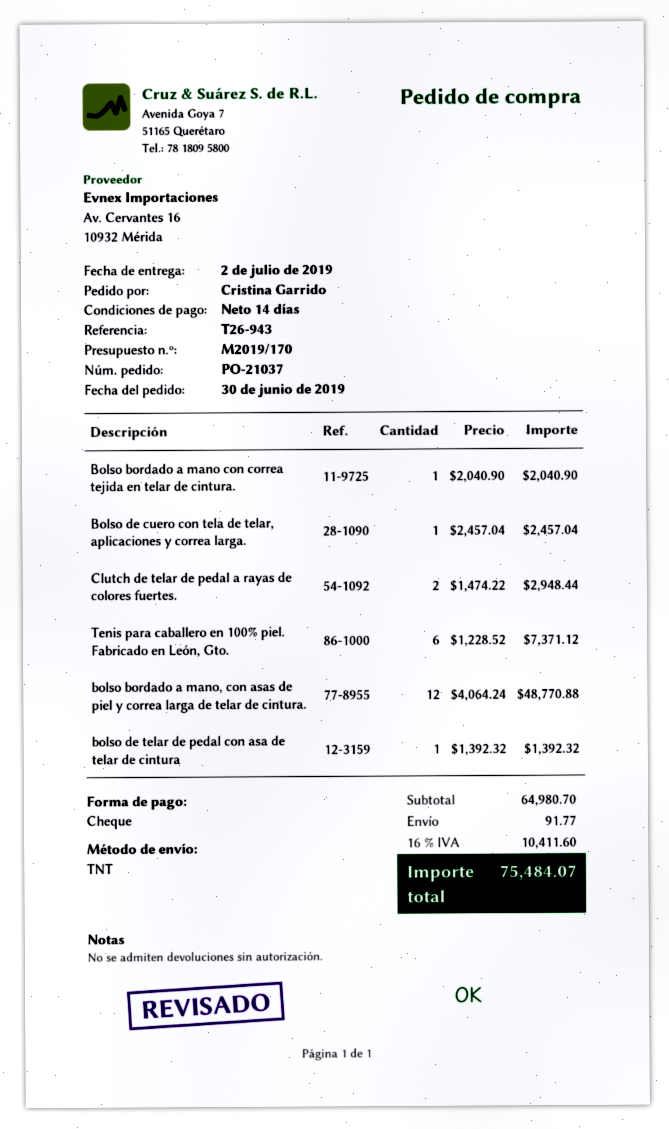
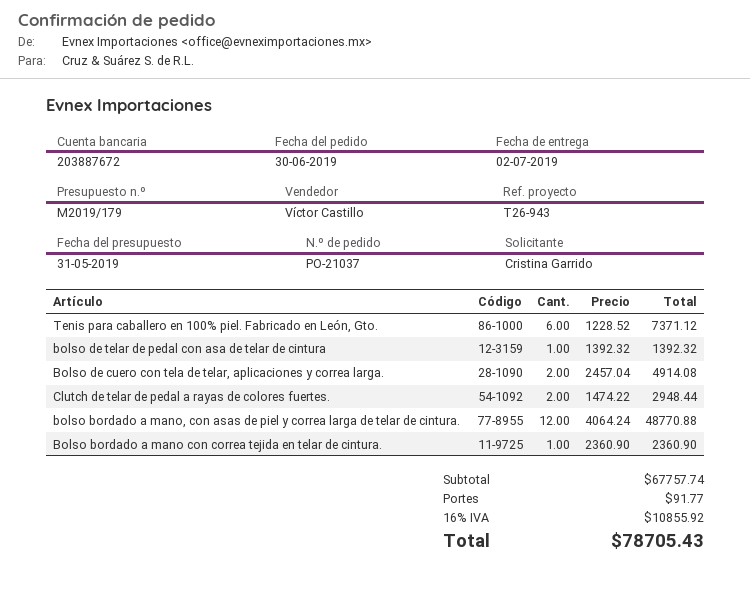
quote number: M2019/170 -> M2019/179
Bolso bordado a mano con correa tejida en telar de cintura.: 1 x 2040.90 = 2040.90 -> 1 x 2360.90 = 2360.90
Bolso de cuero con tela de telar, aplicaciones y correa larga.: 1 x 2457.04 = 2457.04 -> 2 x 2457.04 = 4914.08
subtotal: 64980.70 -> 67757.74
tax: 16% = 10411.60 -> 16% = 10855.92
total: 75484.07 -> 78705.43

